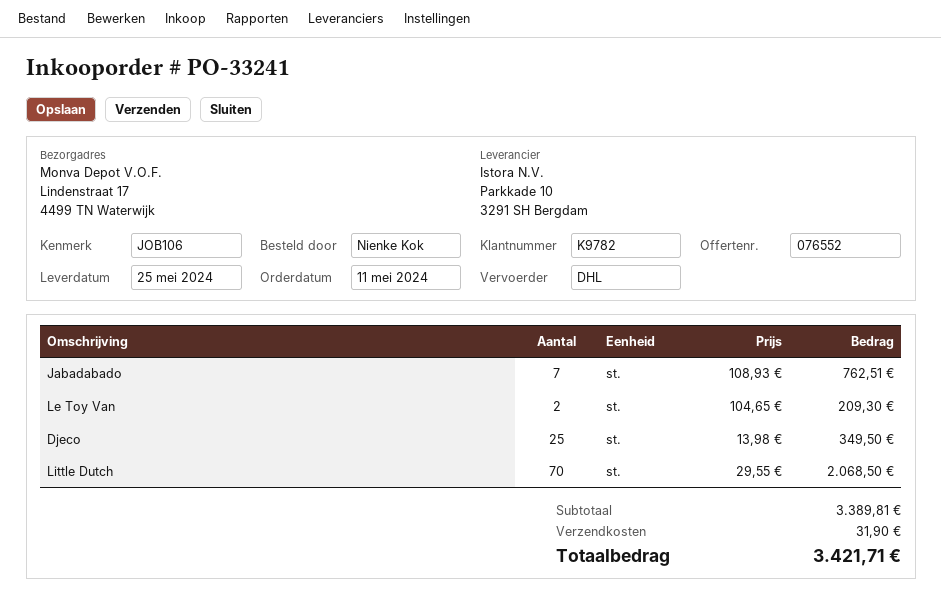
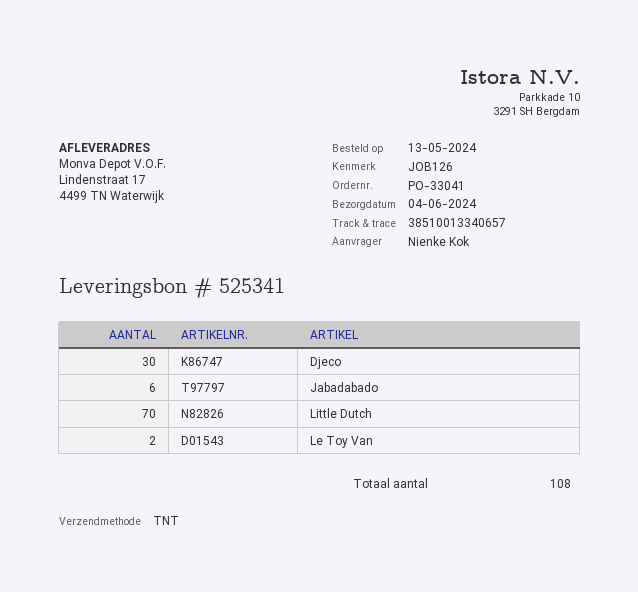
order number: PO-33241 -> PO-33041
order date: 2024-05-11 -> 2024-05-13
delivery date: 2024-05-25 -> 2024-06-04
reference: JOB106 -> JOB126
shipping method: DHL -> TNT
Jabadabado: 7 -> 6
Djeco: 25 -> 30

